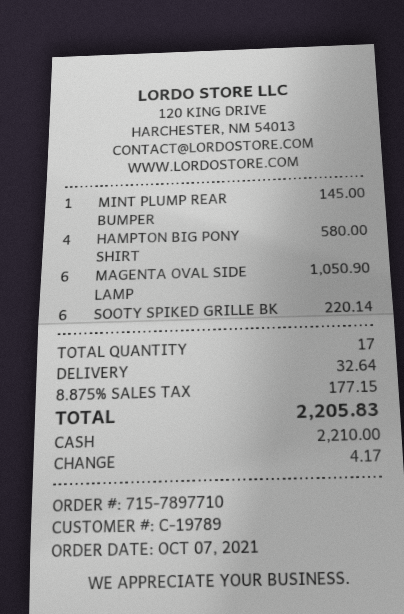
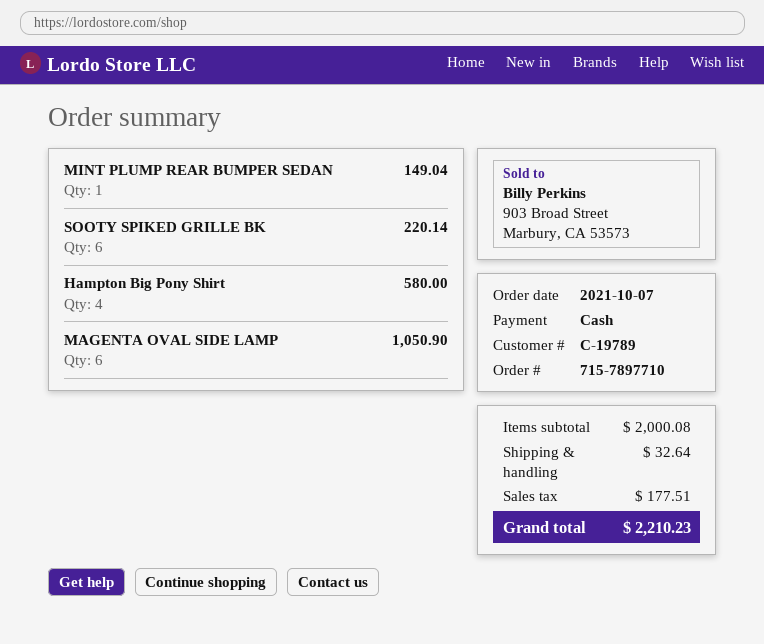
MINT PLUMP REAR BUMPER: 1 for 145.00 -> 1 for 149.04
tax: 177.15 -> 177.51
total: 2205.83 -> 2210.23

